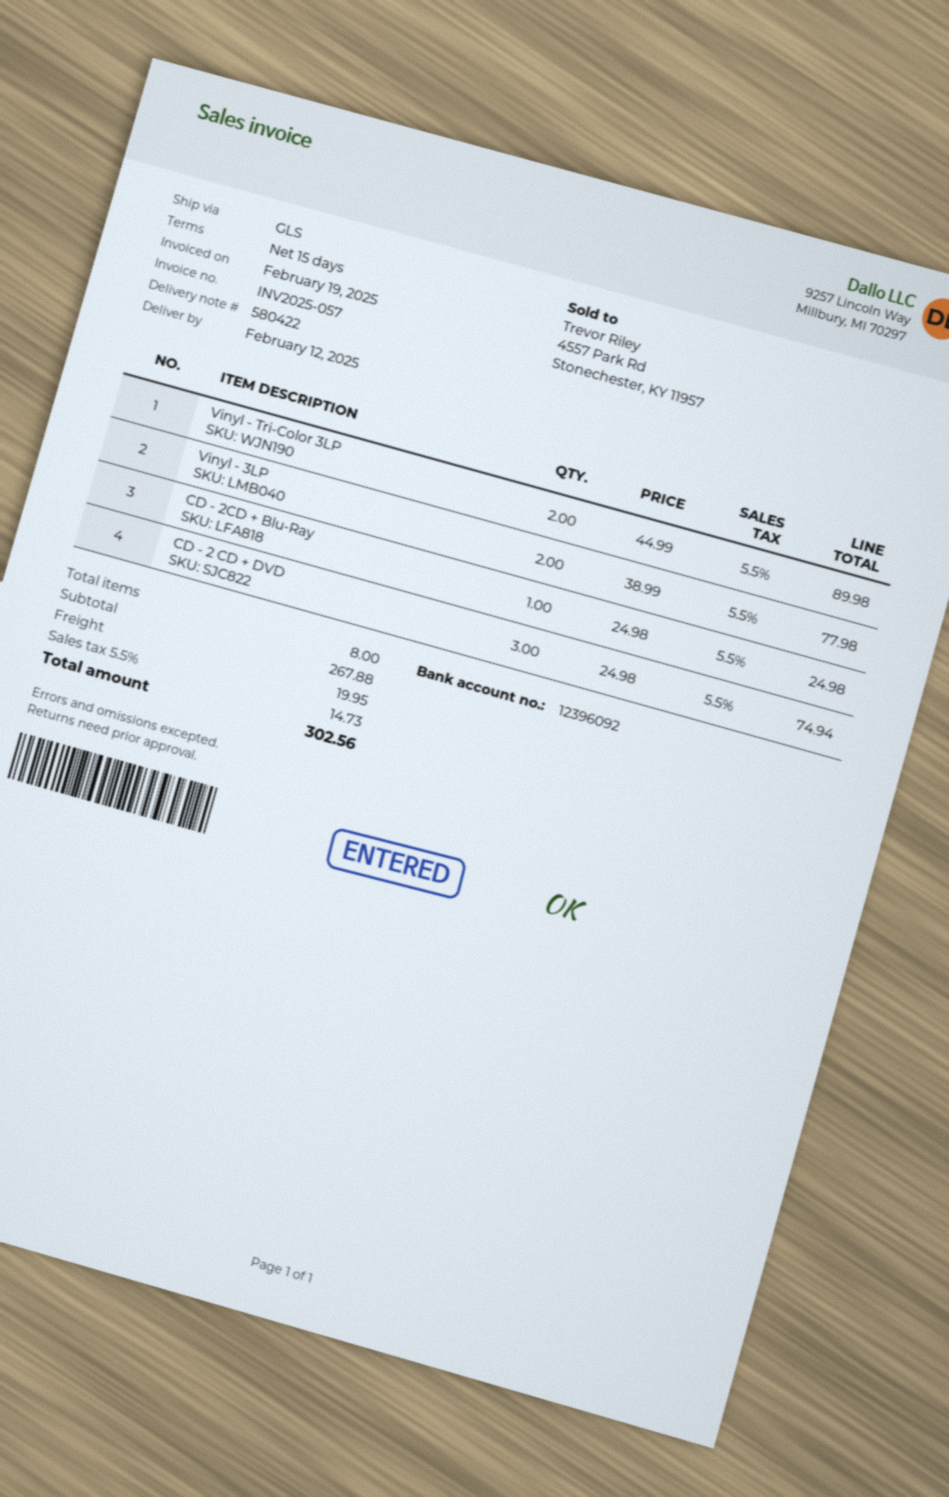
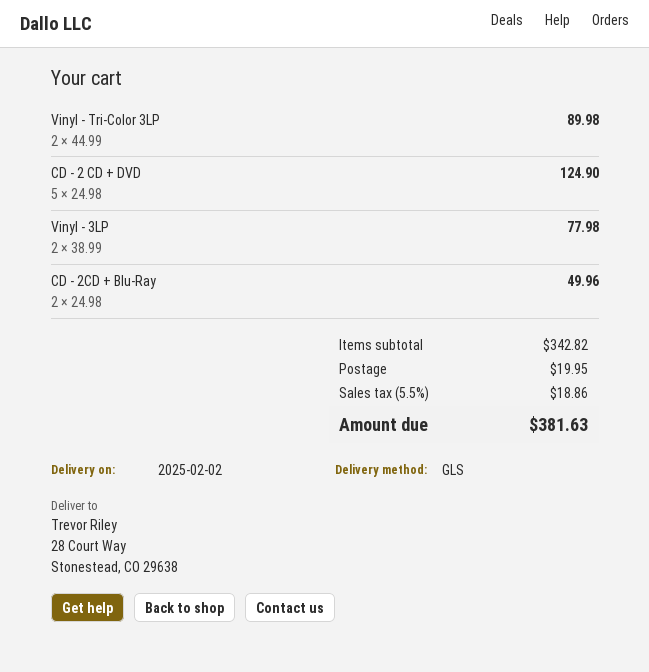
delivery date: 2025-02-12 -> 2025-02-02
CD - 2CD + Blu-Ray: 1 x 24.98 = 24.98 -> 2 x 24.98 = 49.96
CD - 2 CD + DVD: 3 x 24.98 = 74.94 -> 5 x 24.98 = 124.90
subtotal: 267.88 -> 342.82
tax: 5.5% = 14.73 -> 5.5% = 18.86
total: 302.56 -> 381.63

